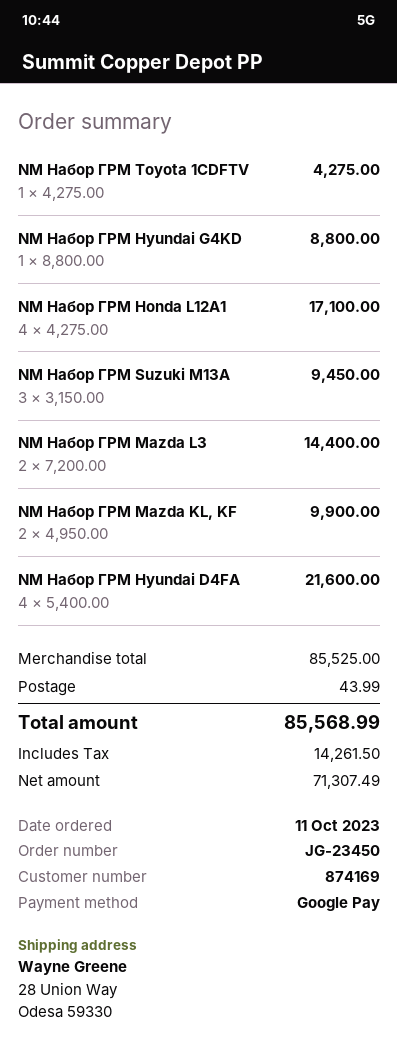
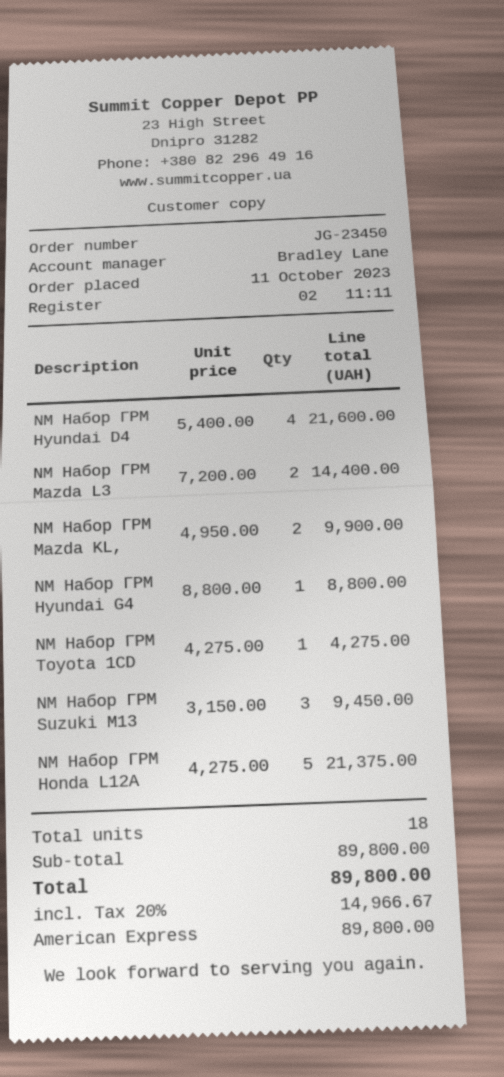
payment method: Google Pay -> American Express
NM Набор ГРМ Honda L12A1: 4 x 4275.00 = 17100.00 -> 5 x 4275.00 = 21375.00
subtotal: 85525.00 -> 89800.00
shipping: 43.99 -> none
tax: 14261.50 -> 14966.67
total: 85568.99 -> 89800.00

